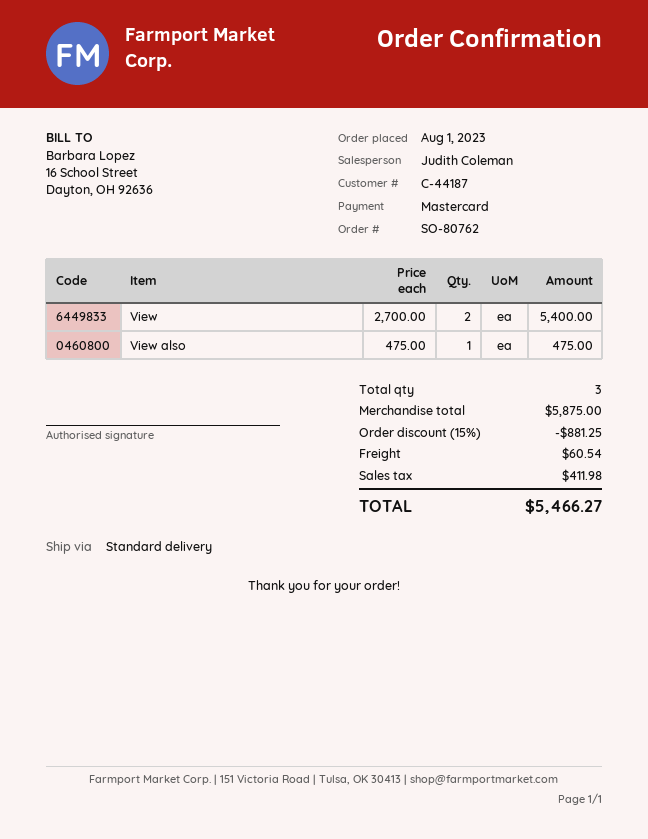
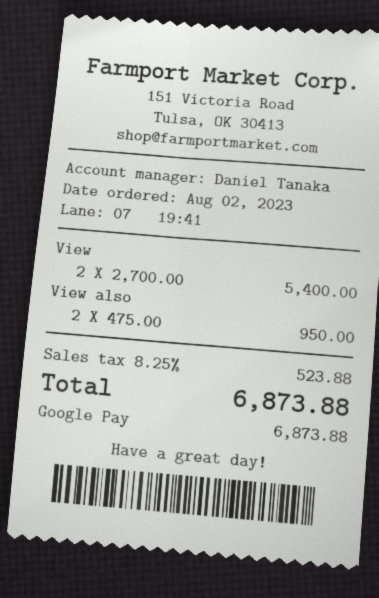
order date: 2023-08-01 -> 2023-08-02
sales rep: Judith Coleman -> Daniel Tanaka
payment method: Mastercard -> Google Pay
View also: 1 x 475.00 = 475.00 -> 2 x 475.00 = 950.00
discount: 15% = 881.25 -> none
shipping: 60.54 -> none
tax: 411.98 -> 523.88
total: 5466.27 -> 6873.88

